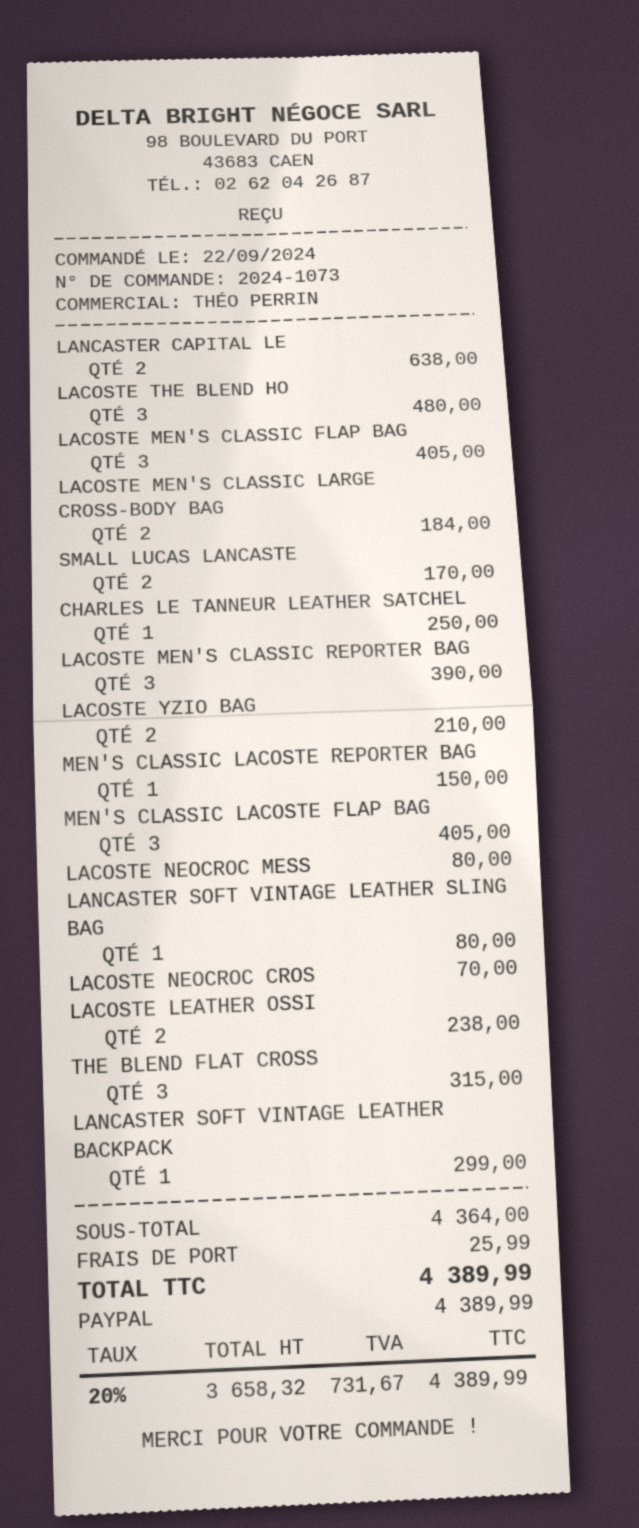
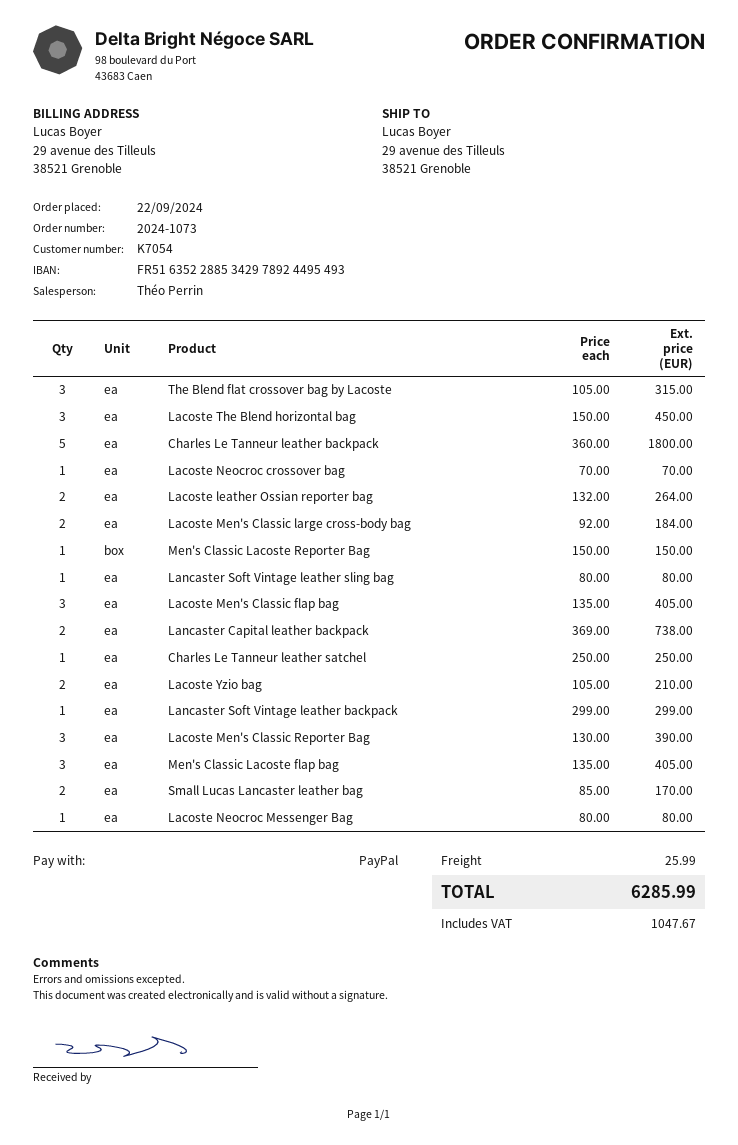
LANCASTER CAPITAL LE: 2 for 638.00 -> 2 for 738.00
LACOSTE THE BLEND HO: 3 for 480.00 -> 3 for 450.00
LACOSTE LEATHER OSSI: 2 for 238.00 -> 2 for 264.00
Charles Le Tanneur leather backpack: none -> 5 for 1800.00
tax: 731.67 -> 1047.67
total: 4389.99 -> 6285.99

